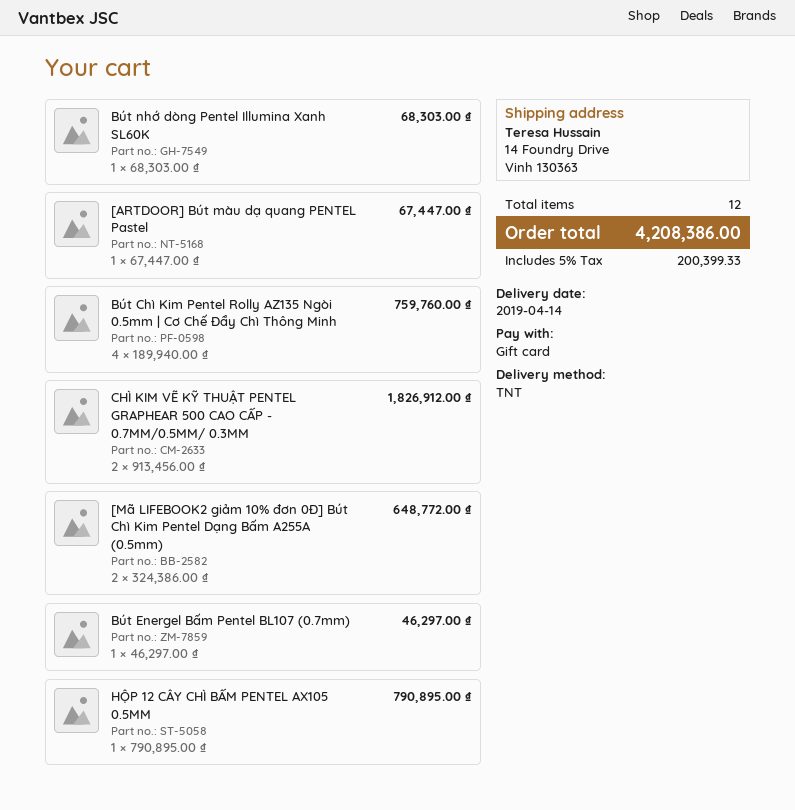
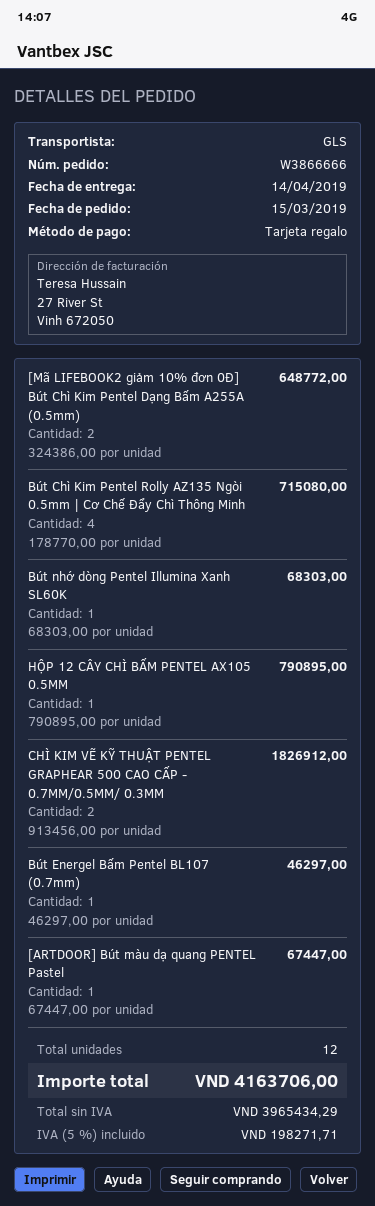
shipping method: TNT -> GLS
Bút Chì Kim Pentel Rolly AZ135 Ngòi 0.5mm | Cơ Chế Đẩy Chì Thông Minh: 4 x 189940.00 = 759760.00 -> 4 x 178770.00 = 715080.00
tax: 5% = 200399.33 -> 5% = 198271.71
total: 4208386.00 -> 4163706.00

